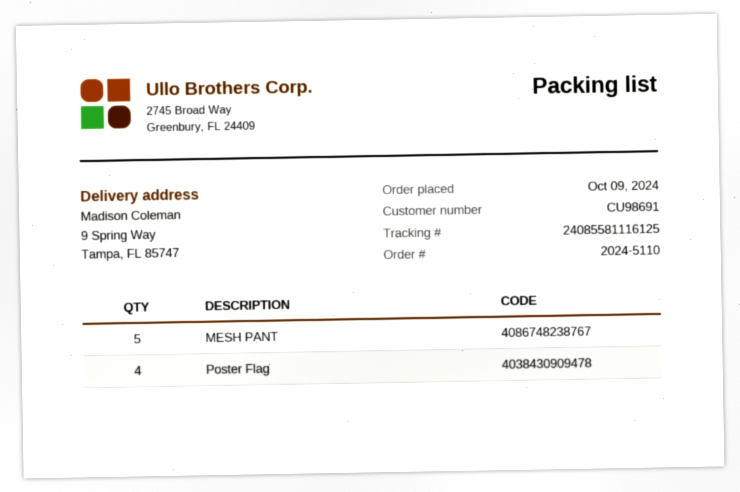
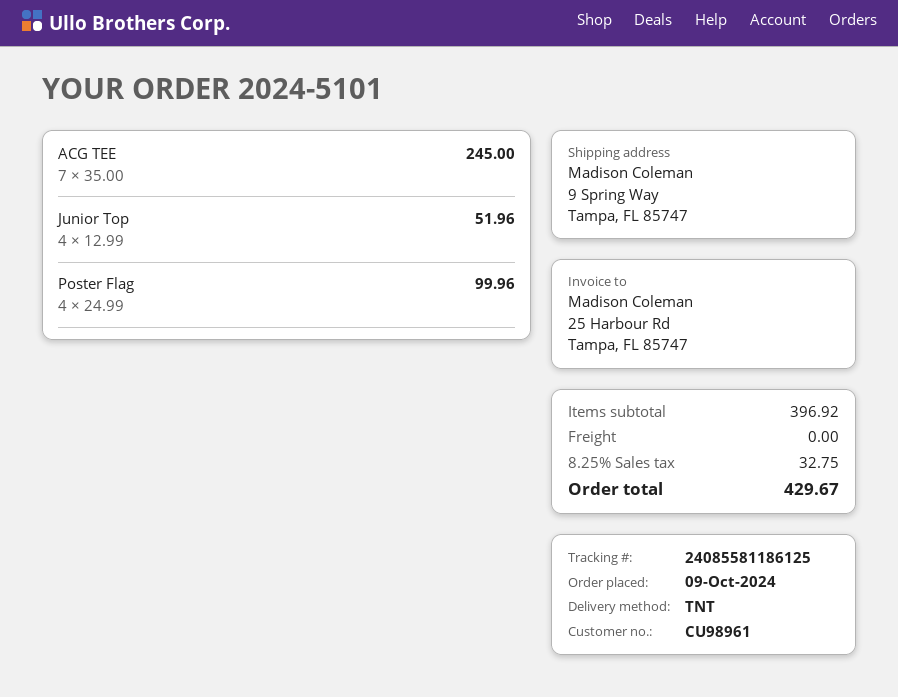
order number: 2024-5110 -> 2024-5101
customer number: CU98691 -> CU98961
tracking number: 24085581116125 -> 24085581186125
MESH PANT: 5 -> none
ACG TEE: none -> 7
Junior Top: none -> 4

